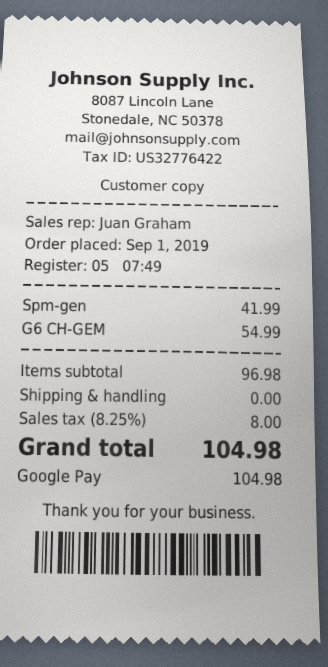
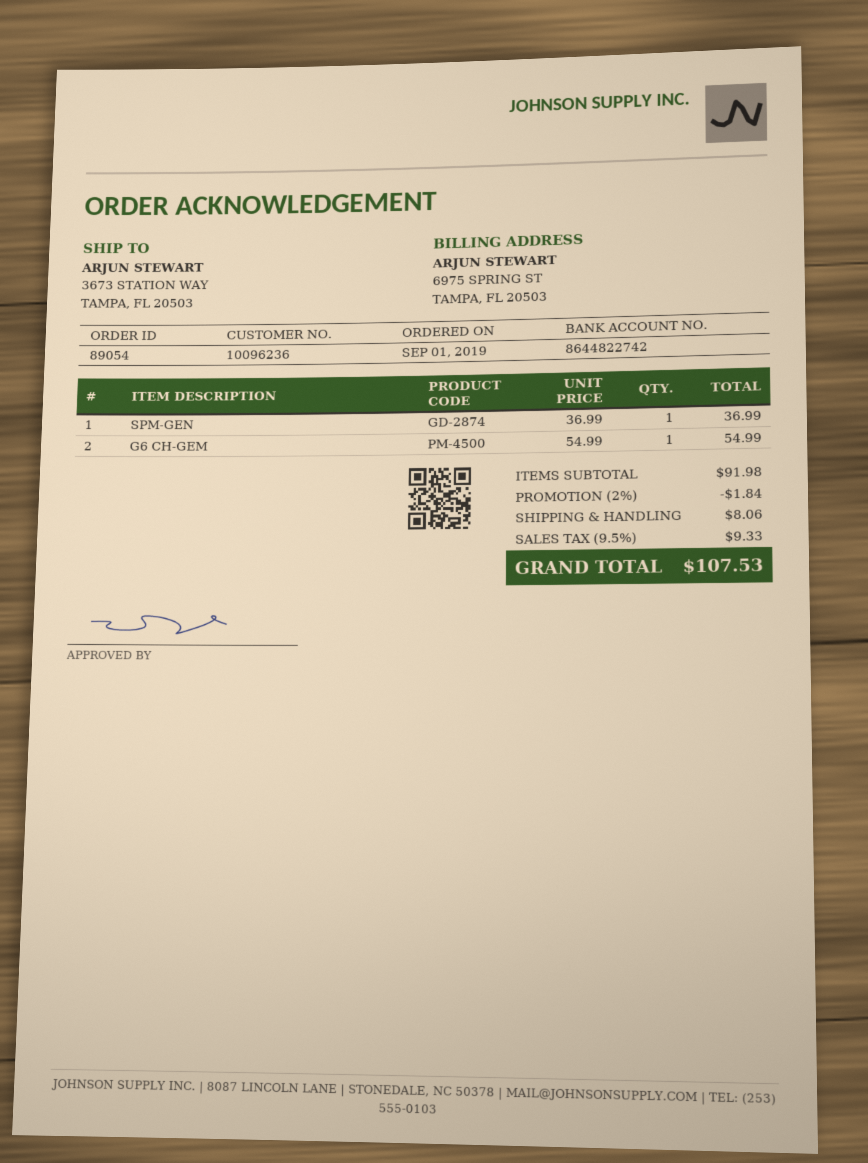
Spm-gen: 1 x 41.99 = 41.99 -> 1 x 36.99 = 36.99
subtotal: 96.98 -> 91.98
discount: none -> 2% = 1.84
shipping: 0.00 -> 8.06
tax: 8.25% = 8.00 -> 9.5% = 9.33
total: 104.98 -> 107.53

